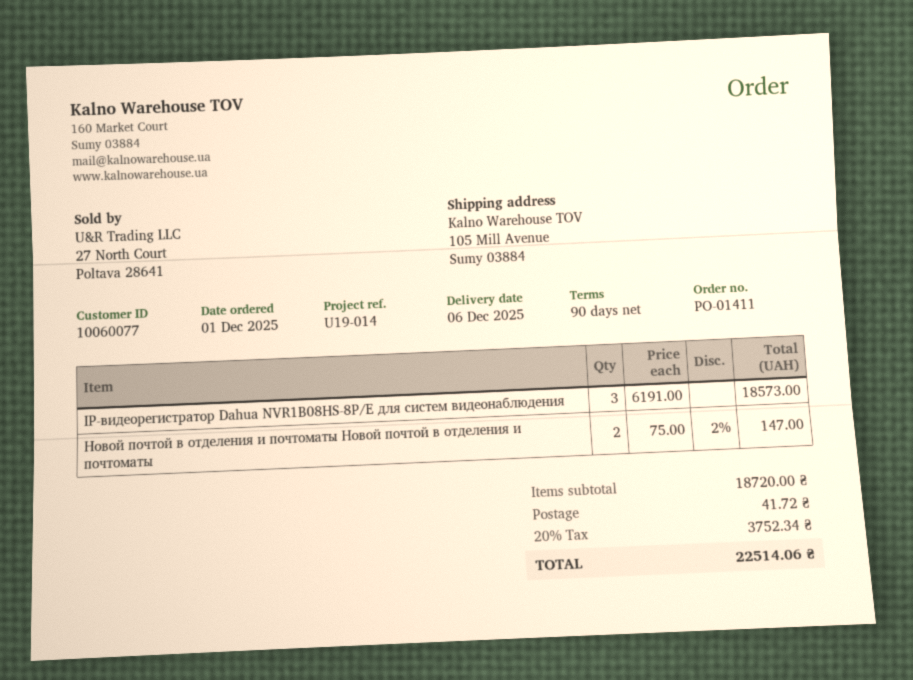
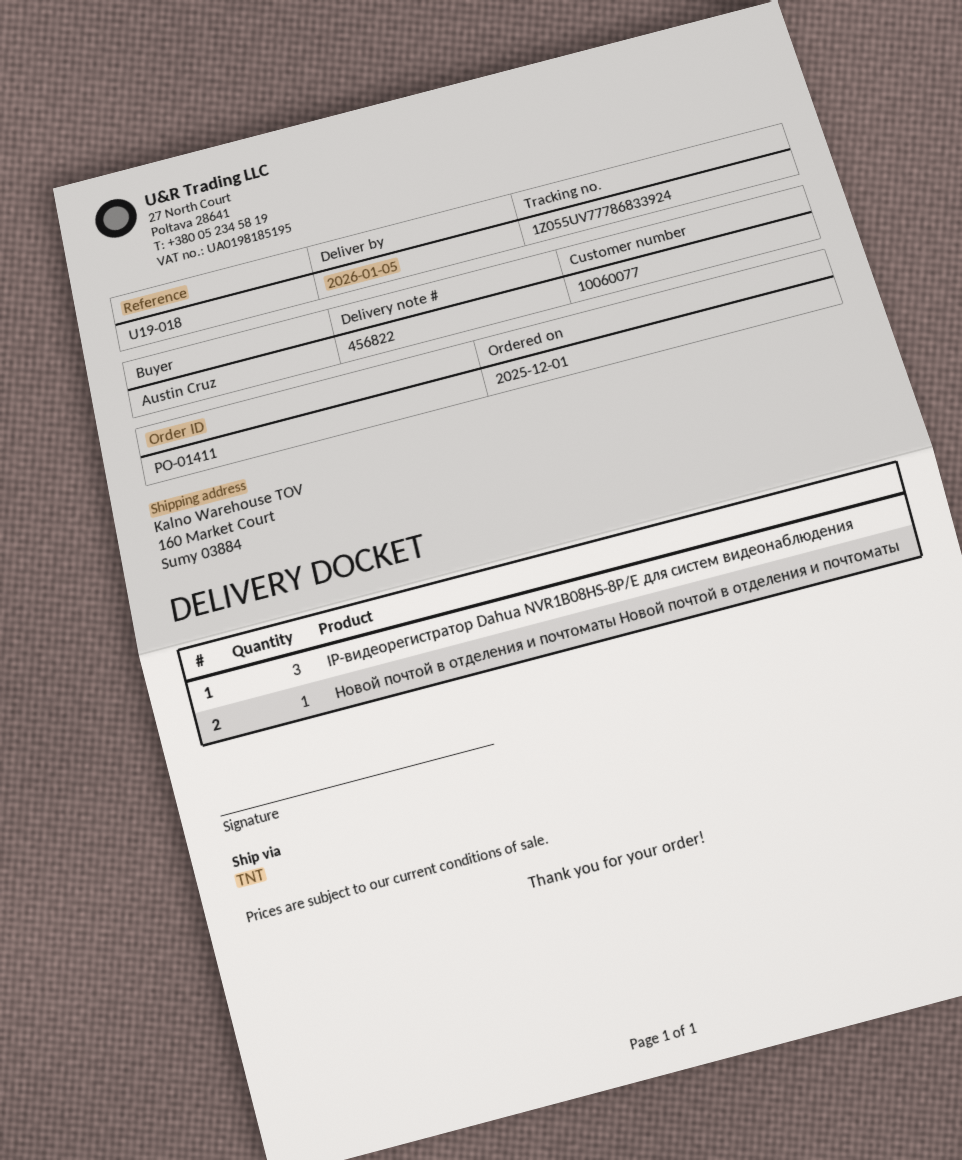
delivery date: 2025-12-06 -> 2026-01-05
reference: U19-014 -> U19-018
ship to: 105 Mill Avenue, Sumy 03884 -> 160 Market Court, Sumy 03884
Новой почтой в отделения и почтоматы Новой почтой в отделения и почтоматы: 2 -> 1

